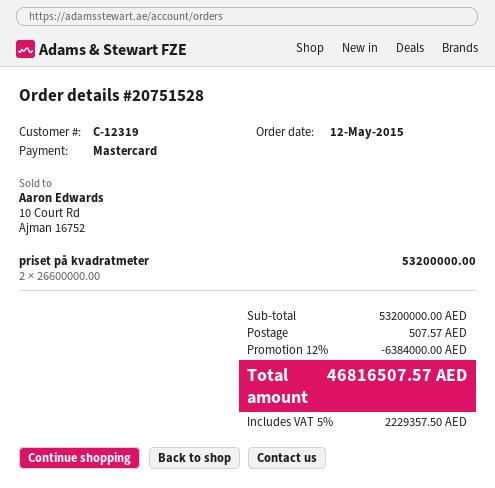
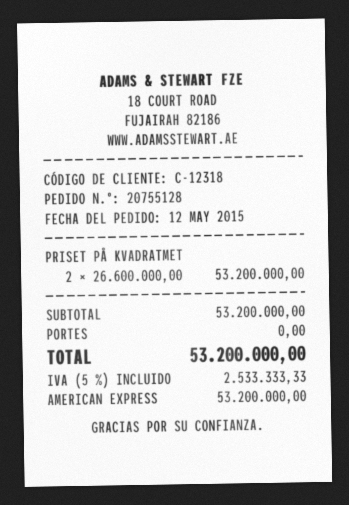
order number: 20751528 -> 20755128
customer number: C-12319 -> C-12318
payment method: Mastercard -> American Express
discount: 12% = 6384000.00 -> none
shipping: 507.57 -> 0.00
tax: 5% = 2229357.50 -> 5% = 2533333.33
total: 46816507.57 -> 53200000.00

